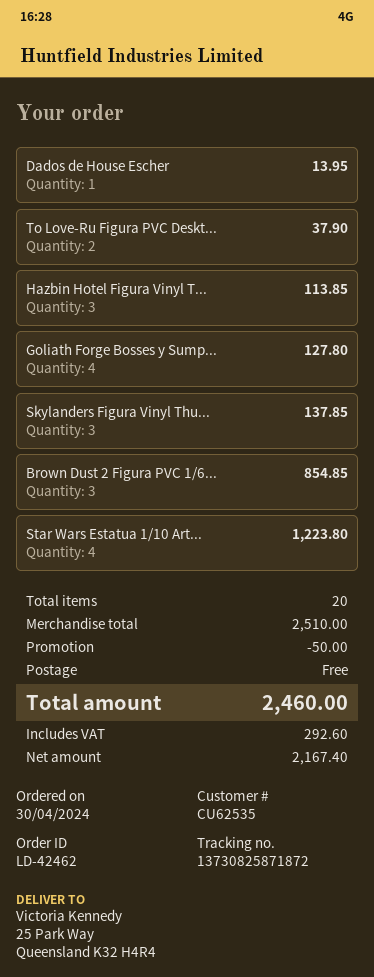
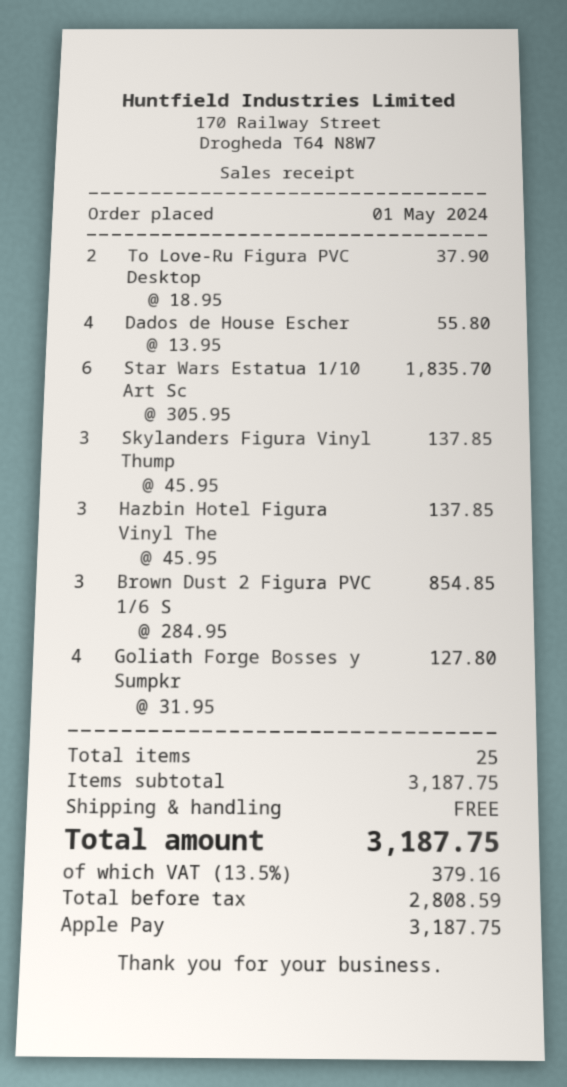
order date: 2024-04-30 -> 2024-05-01
Dados de House Escher: 1 for 13.95 -> 4 for 55.80
Hazbin Hotel Figura Vinyl T...: 3 for 113.85 -> 3 for 137.85
Star Wars Estatua 1/10 Art...: 4 for 1223.80 -> 6 for 1835.70
total quantity: 20 -> 25
subtotal: 2510.00 -> 3187.75
discount: 50.00 -> none
net: 2167.40 -> 2808.59
tax: 292.60 -> 379.16
total: 2460.00 -> 3187.75

